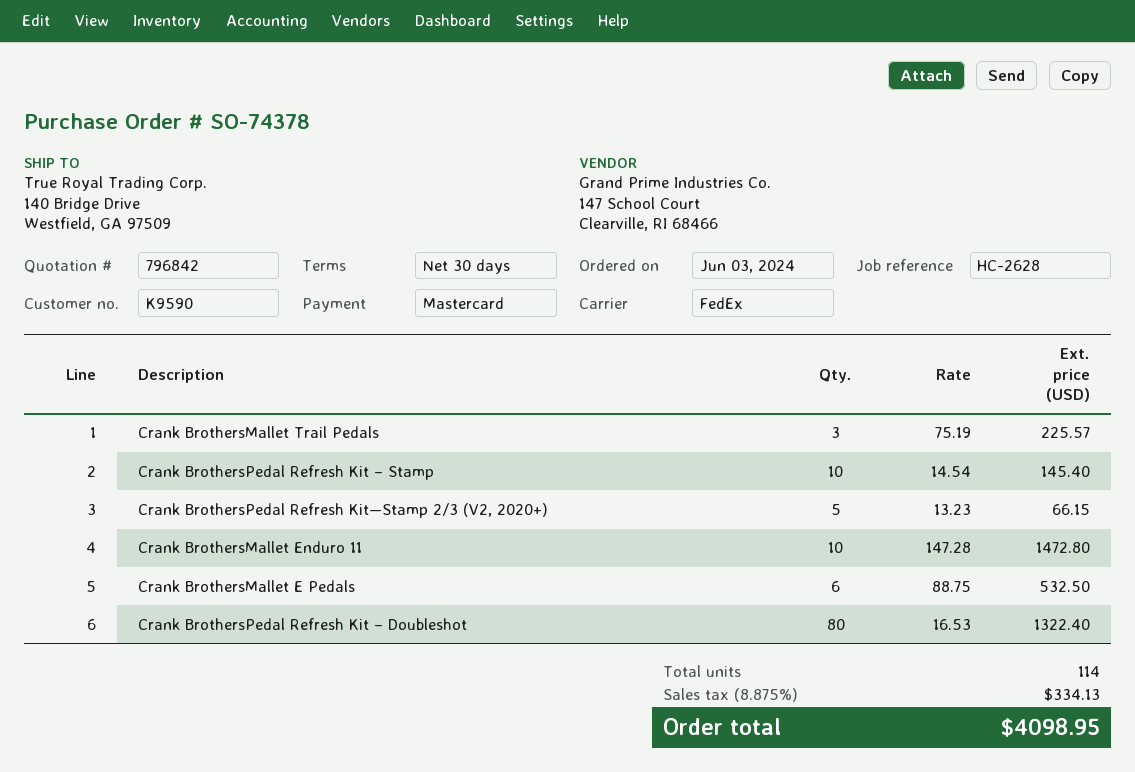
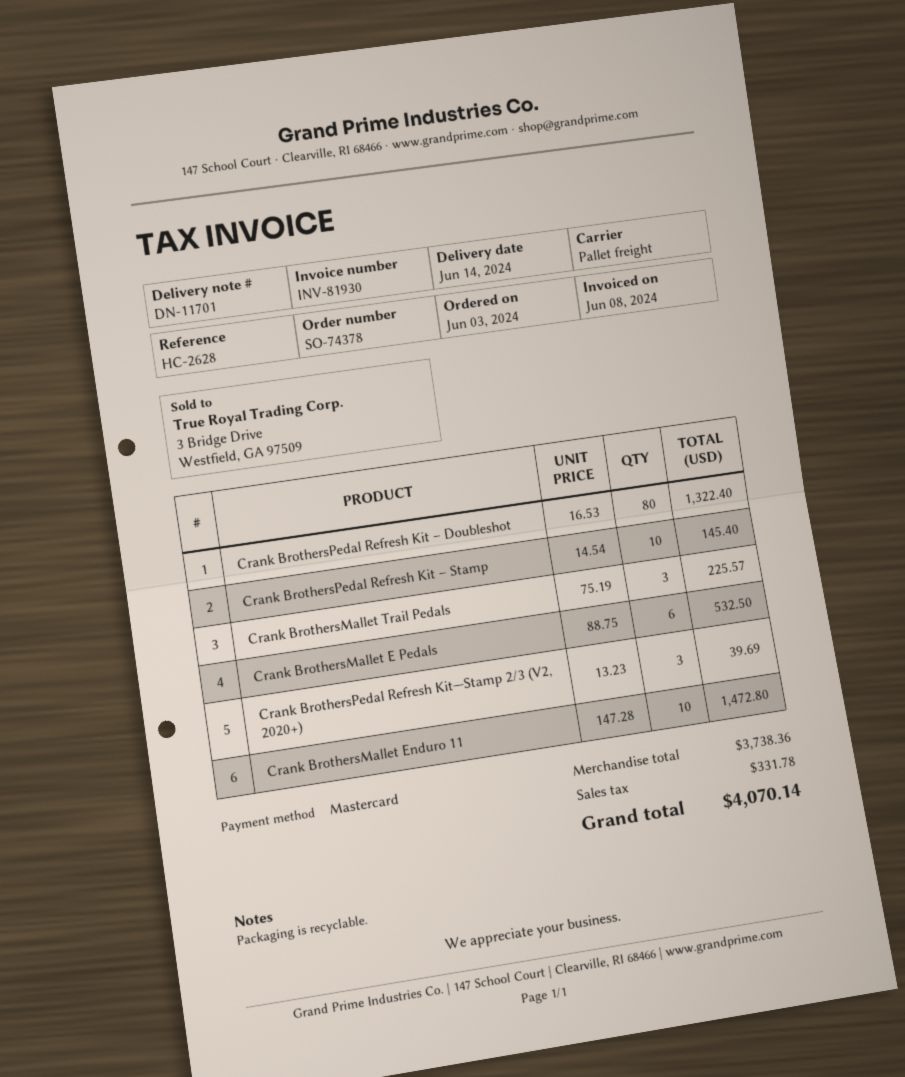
shipping method: FedEx -> pallet freight
Crank BrothersPedal Refresh Kit—Stamp 2/3 (V2, 2020+): 5 x 13.23 = 66.15 -> 3 x 13.23 = 39.69
tax: 334.13 -> 331.78
total: 4098.95 -> 4070.14

